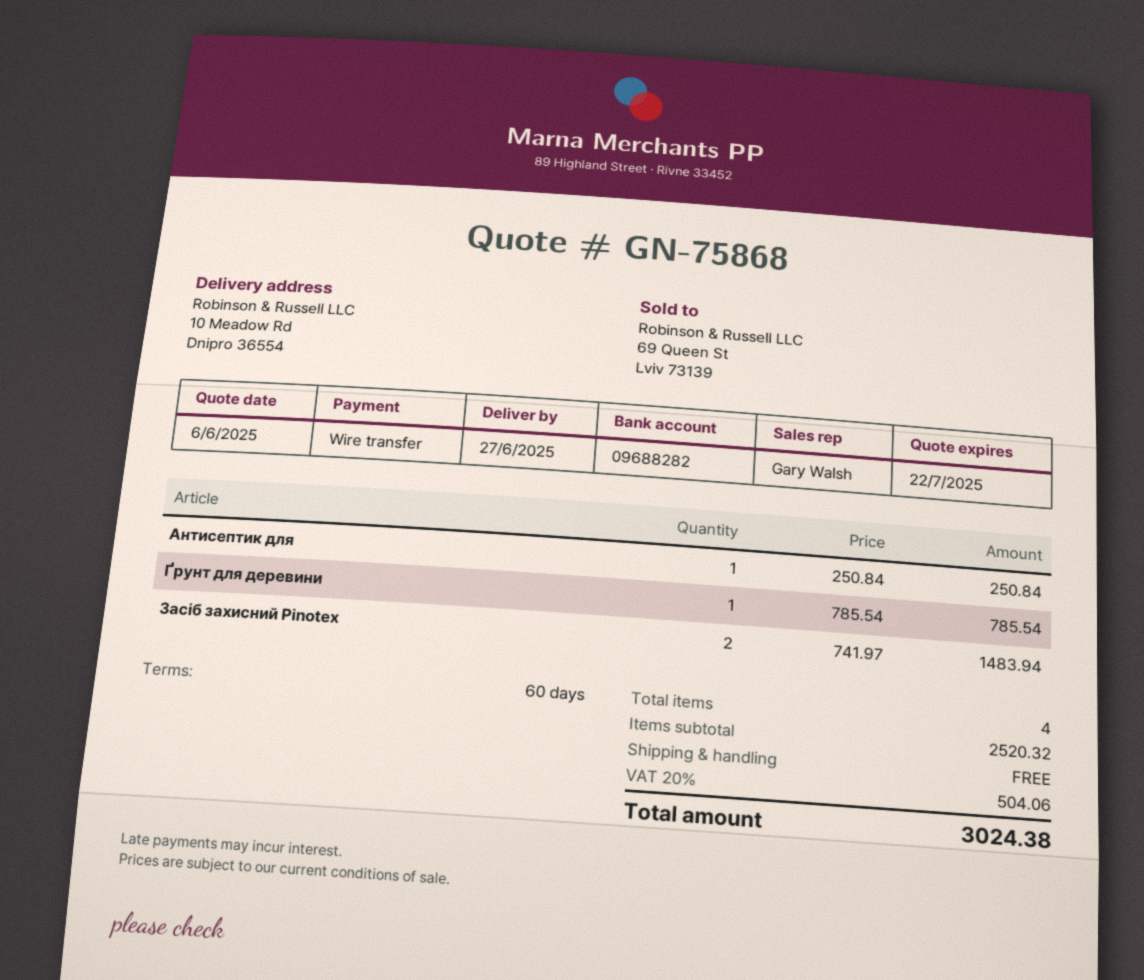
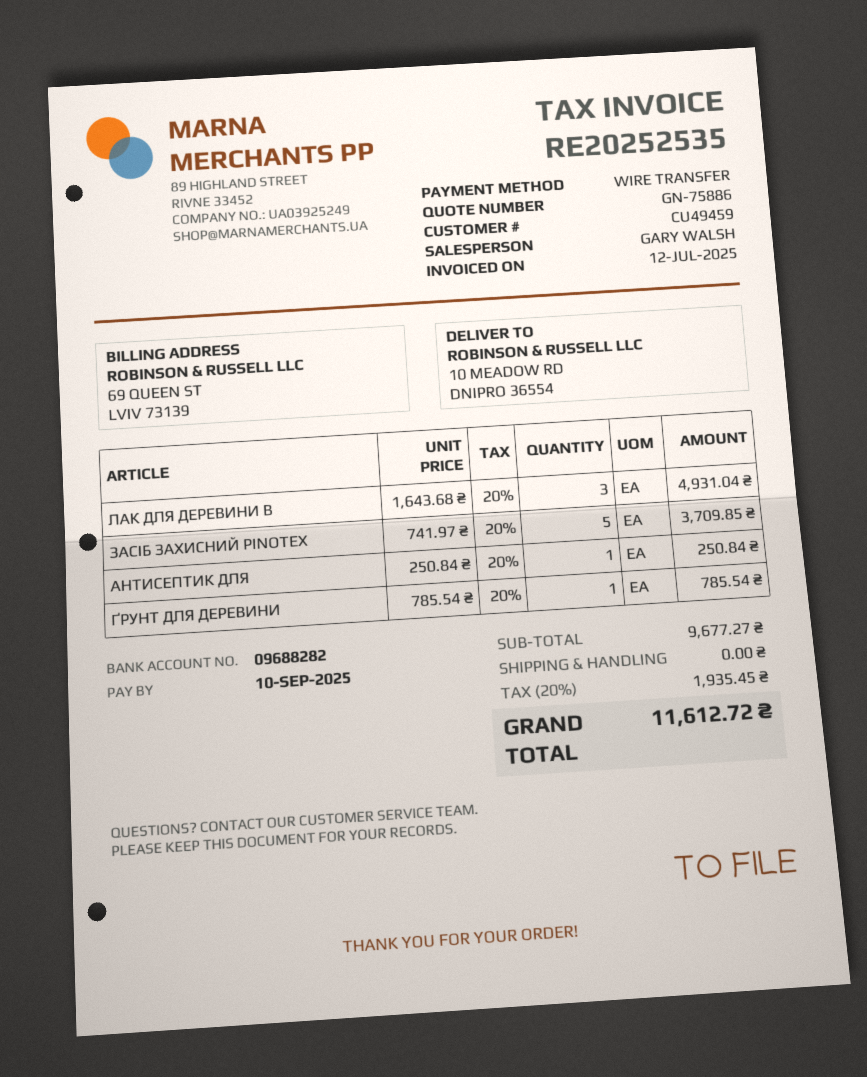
quote number: GN-75868 -> GN-75886
Засіб захисний Pinotex: 2 x 741.97 = 1483.94 -> 5 x 741.97 = 3709.85
ЛАК ДЛЯ ДЕРЕВИНИ В: none -> 3 x 1643.68 = 4931.04
subtotal: 2520.32 -> 9677.27
tax: 20% = 504.06 -> 20% = 1935.45
total: 3024.38 -> 11612.72

